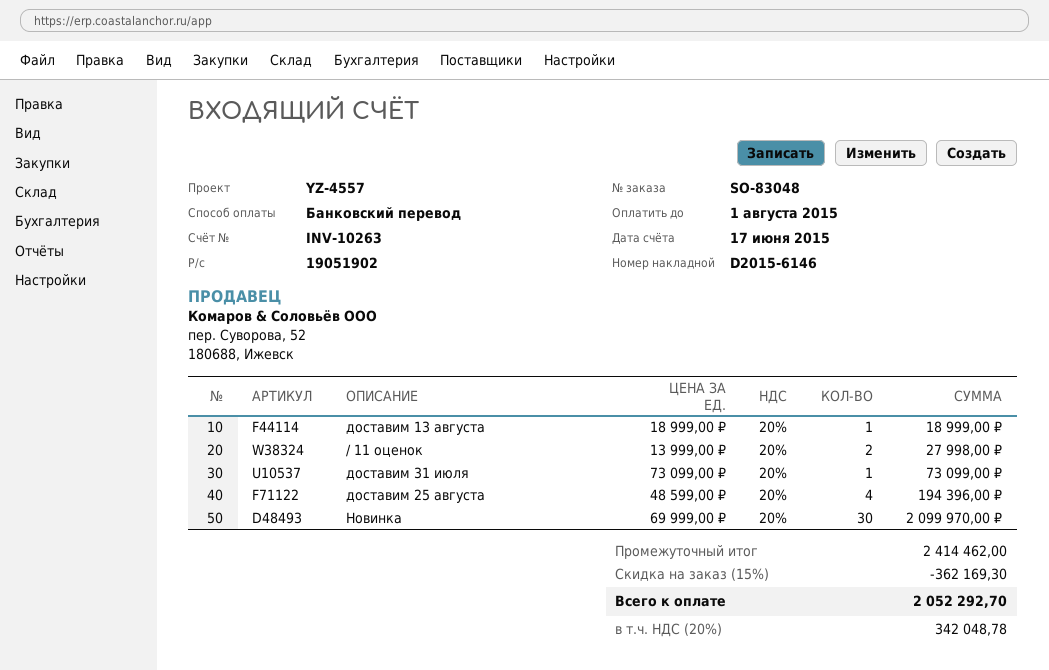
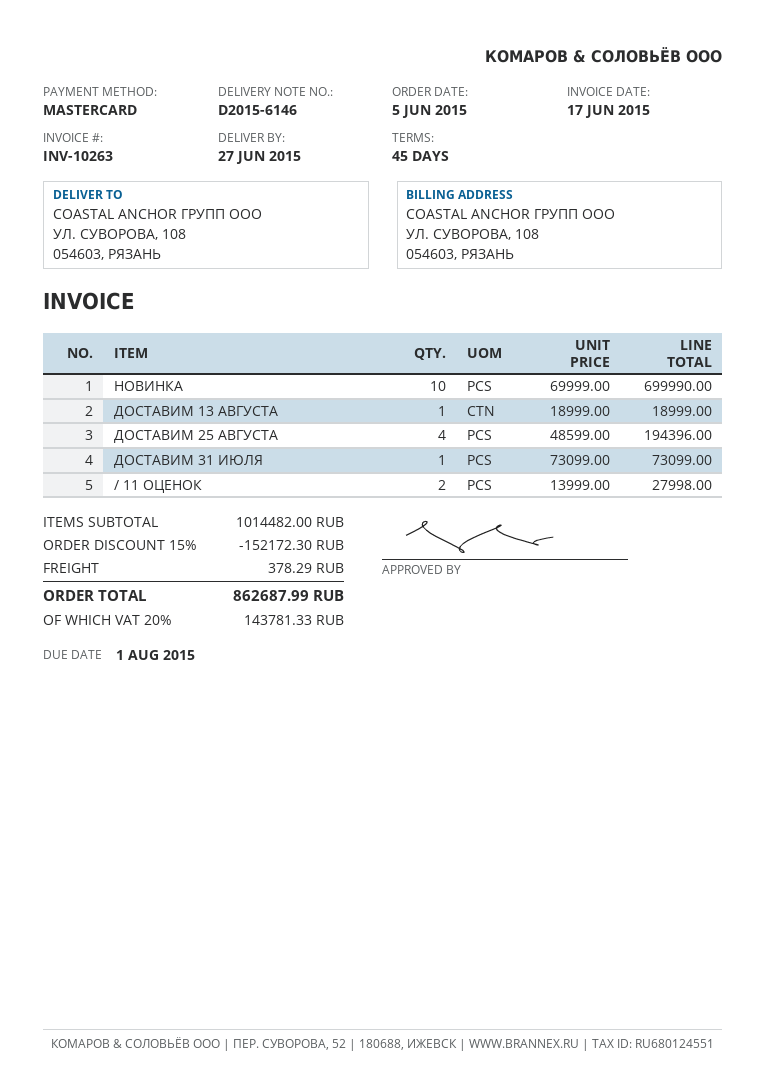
payment method: bank transfer -> Mastercard
Новинка: 30 x 69999.00 = 2099970.00 -> 10 x 69999.00 = 699990.00
subtotal: 2414462.00 -> 1014482.00
discount: 15% = 362169.30 -> 15% = 152172.30
shipping: none -> 378.29
tax: 20% = 342048.78 -> 20% = 143781.33
total: 2052292.70 -> 862687.99

